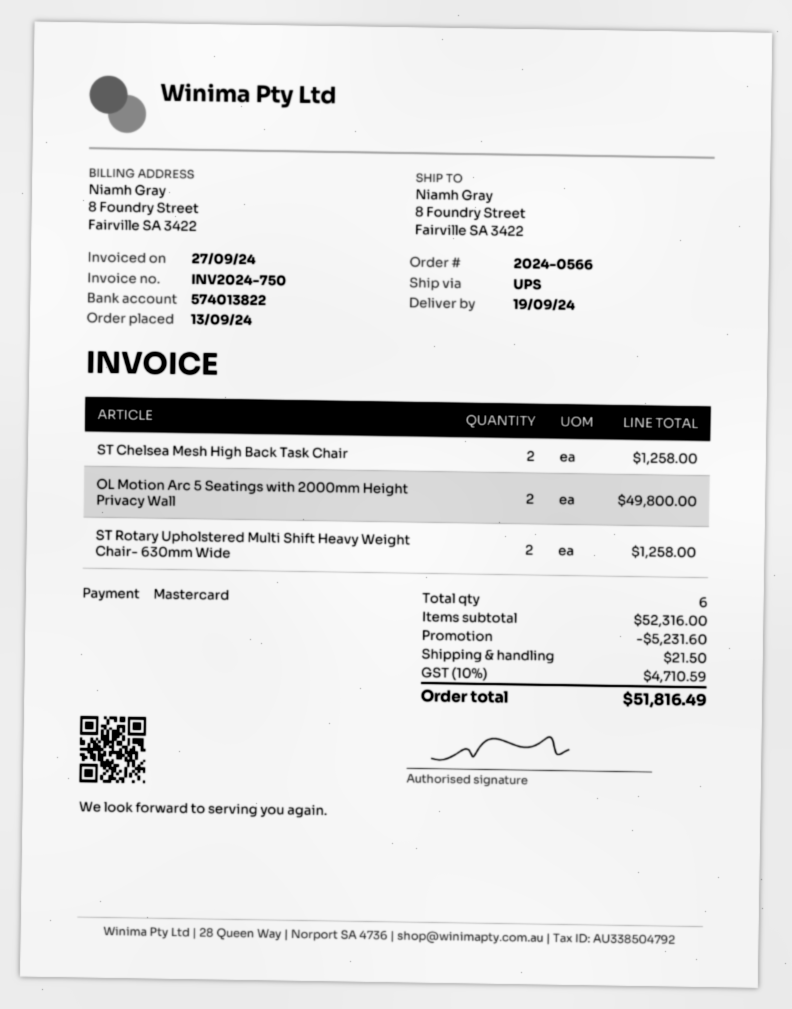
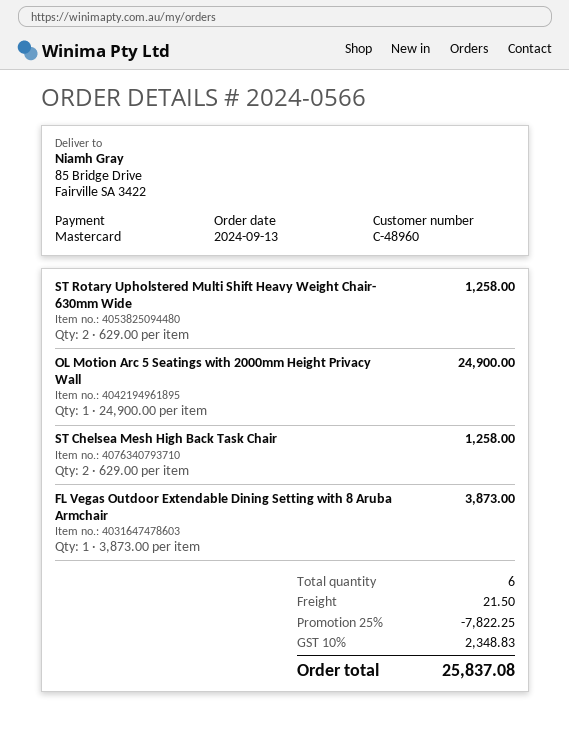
ship to: 8 Foundry Street, Fairville SA 3422 -> 85 Bridge Drive, Fairville SA 3422
OL Motion Arc 5 Seatings with 2000mm Height Privacy Wall: 2 for 49800.00 -> 1 for 24900.00
FL Vegas Outdoor Extendable Dining Setting with 8 Aruba Armchair: none -> 1 for 3873.00
discount: 5231.60 -> 7822.25
tax: 10% = 4710.59 -> 10% = 2348.83
total: 51816.49 -> 25837.08

